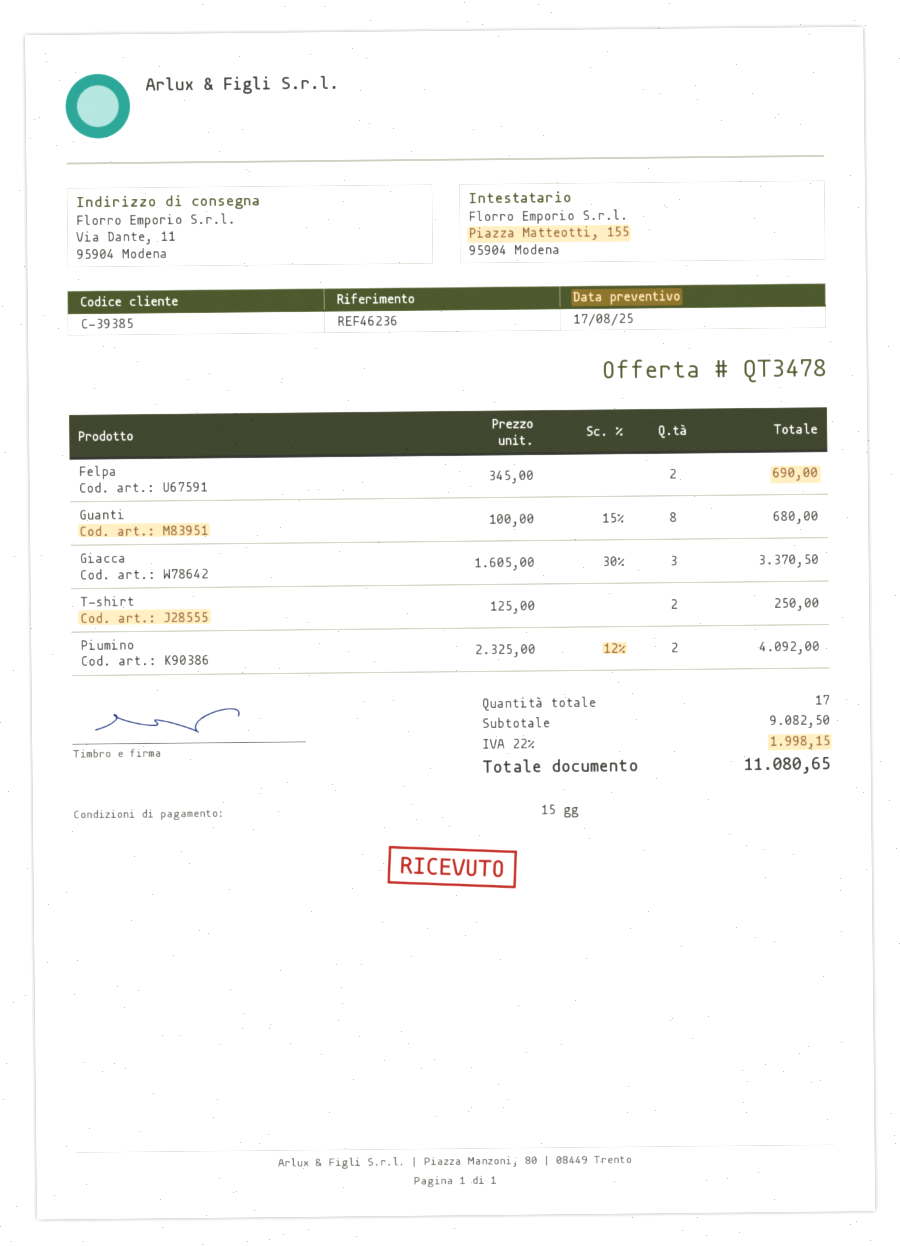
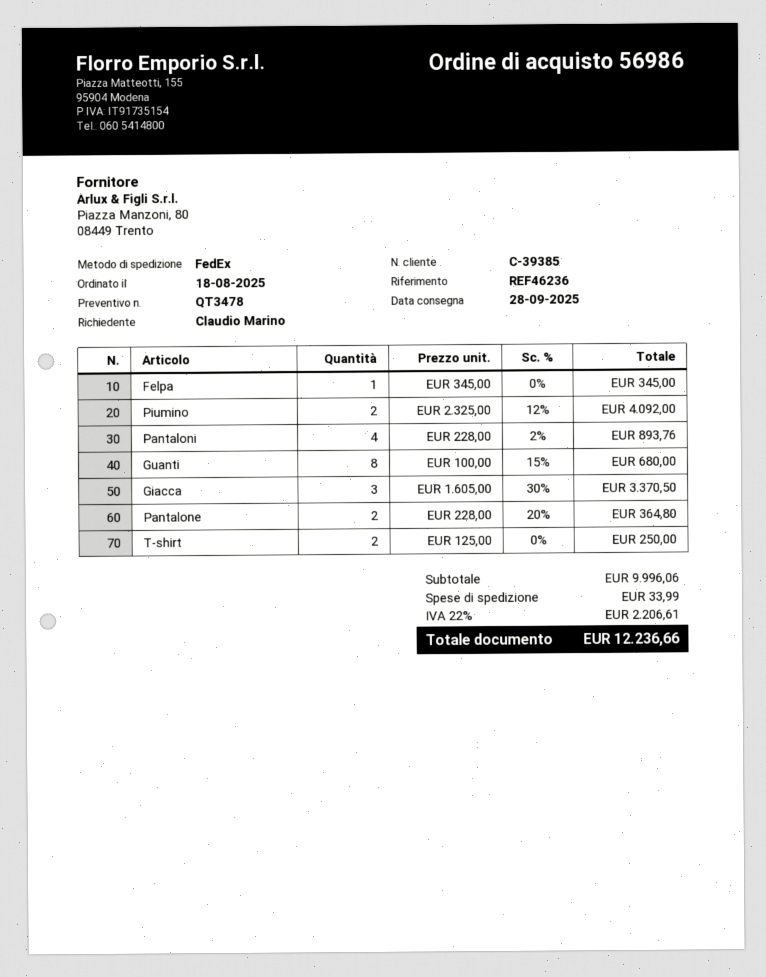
Felpa: 2 x 345.00 = 690.00 -> 1 x 345.00 = 345.00
Pantaloni: none -> 4 x 228.00 - 2% = 893.76
Pantalone: none -> 2 x 228.00 - 20% = 364.80
subtotal: 9082.50 -> 9996.06
shipping: none -> 33.99
tax: 22% = 1998.15 -> 22% = 2206.61
total: 11080.65 -> 12236.66

